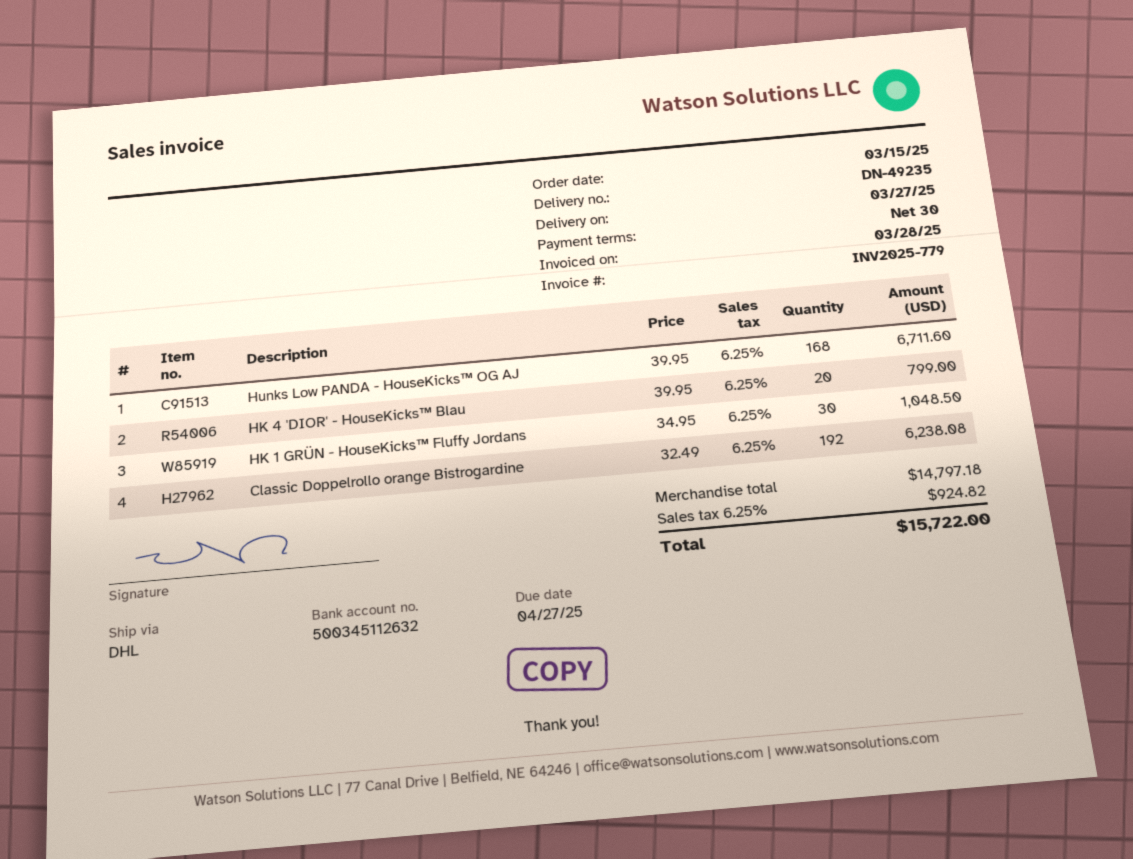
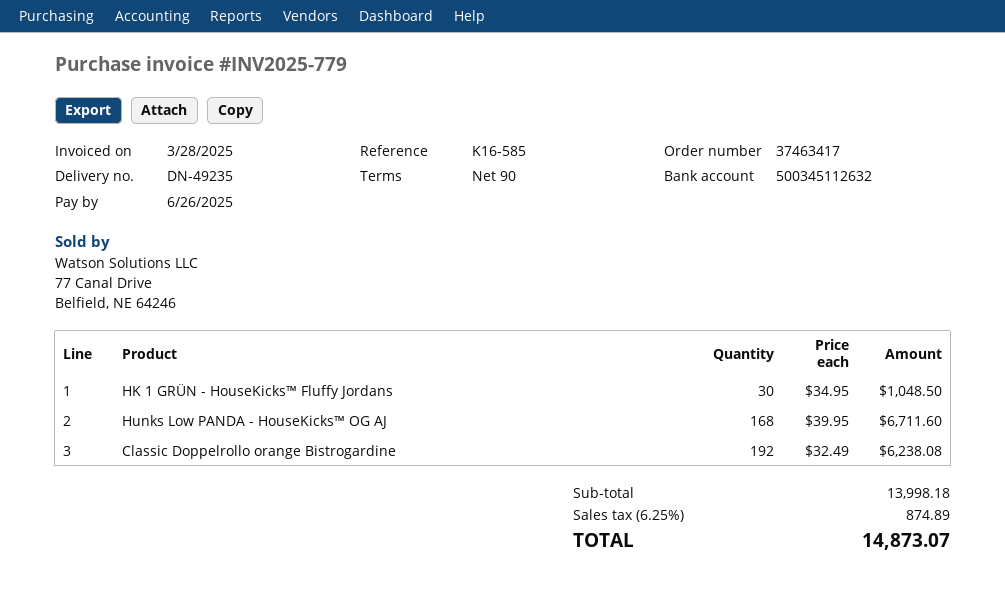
payment terms: 30 days -> 90 days
due date: 2025-04-27 -> 2025-06-26
HK 4 'DIOR' - HouseKicks™ Blau: 20 x 39.95 = 799.00 -> none
subtotal: 14797.18 -> 13998.18
tax: 6.25% = 924.82 -> 6.25% = 874.89
total: 15722.00 -> 14873.07

